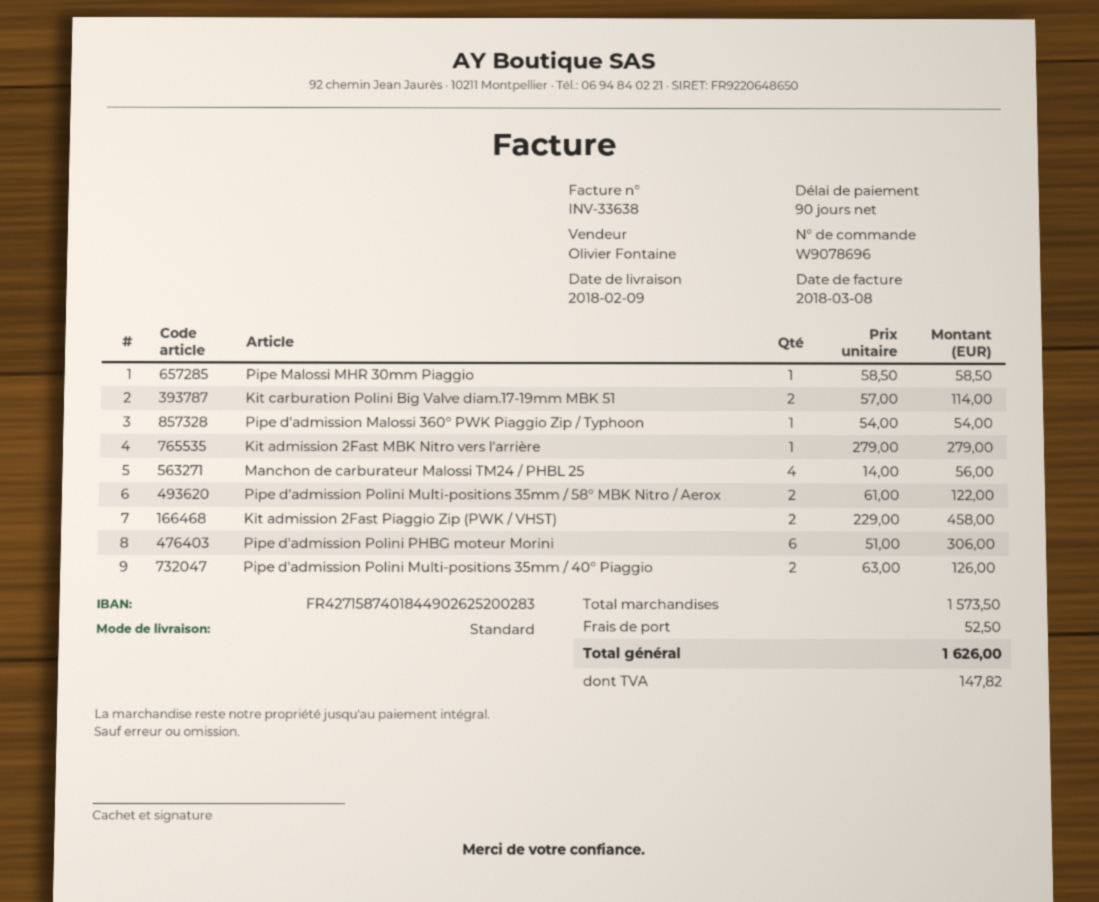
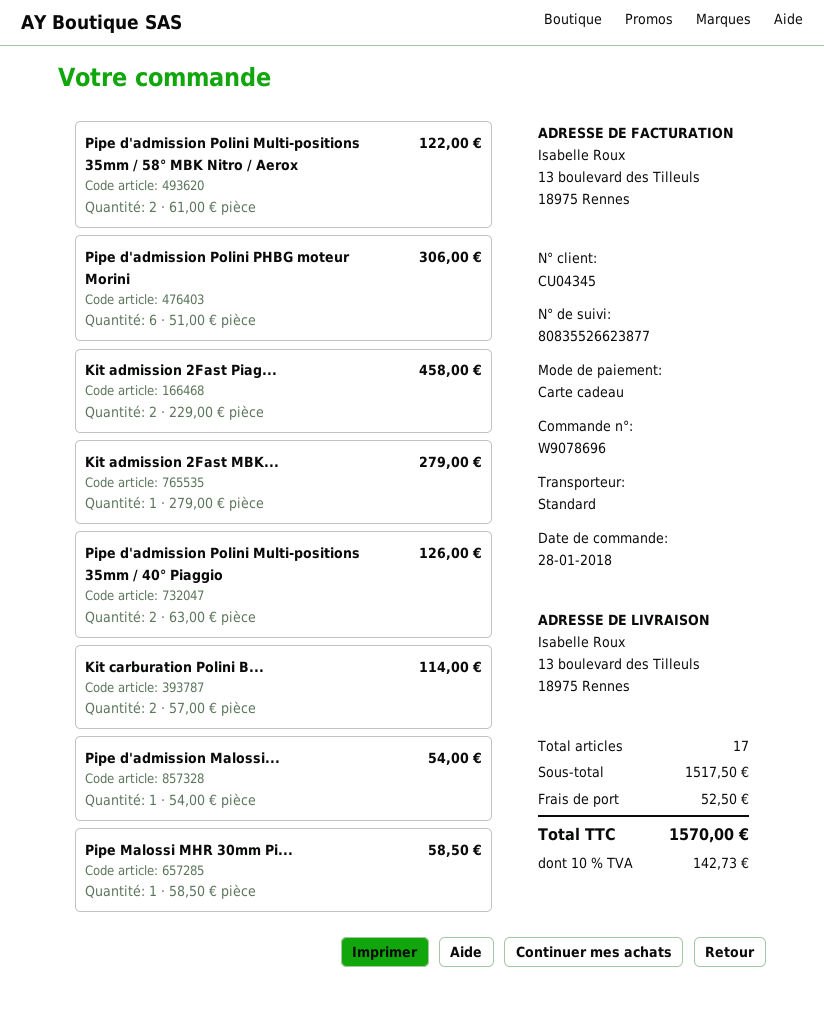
Manchon de carburateur Malossi TM24 / PHBL 25: 4 x 14.00 = 56.00 -> none
subtotal: 1573.50 -> 1517.50
tax: 147.82 -> 142.73
total: 1626.00 -> 1570.00

